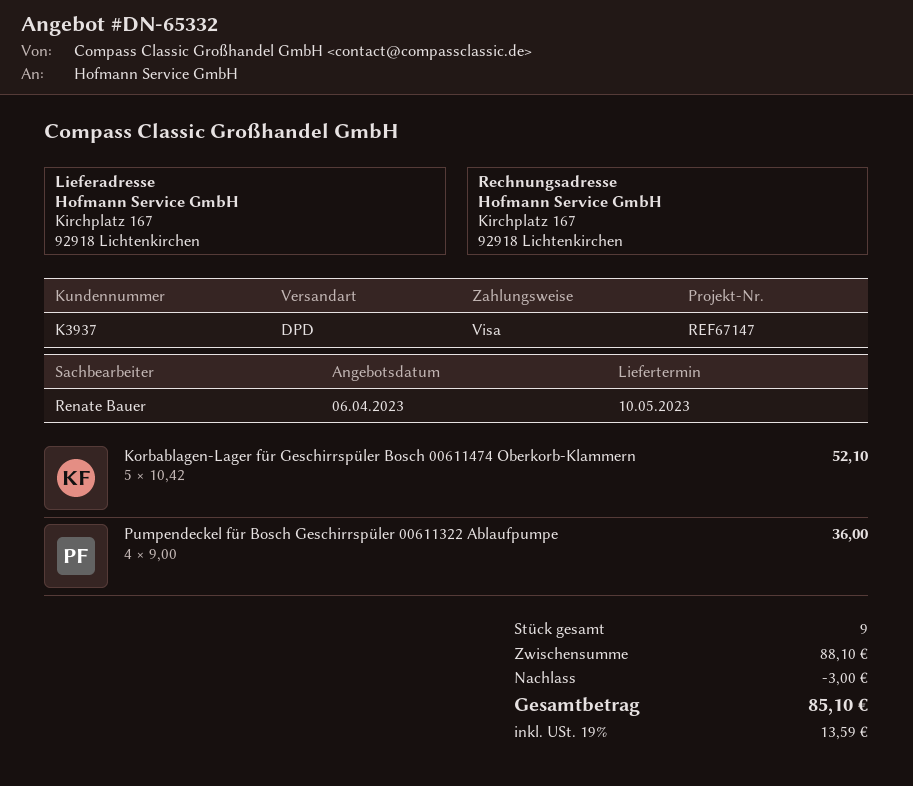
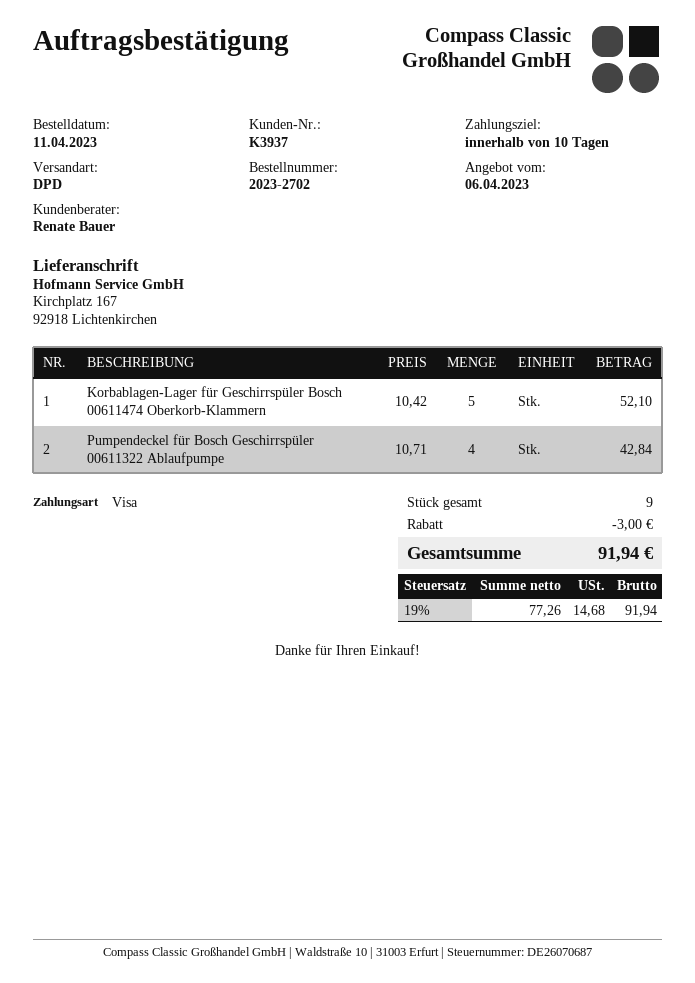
Pumpendeckel für Bosch Geschirrspüler 00611322 Ablaufpumpe: 4 x 9.00 = 36.00 -> 4 x 10.71 = 42.84
tax: 19% = 13.59 -> 19% = 14.68
total: 85.10 -> 91.94

